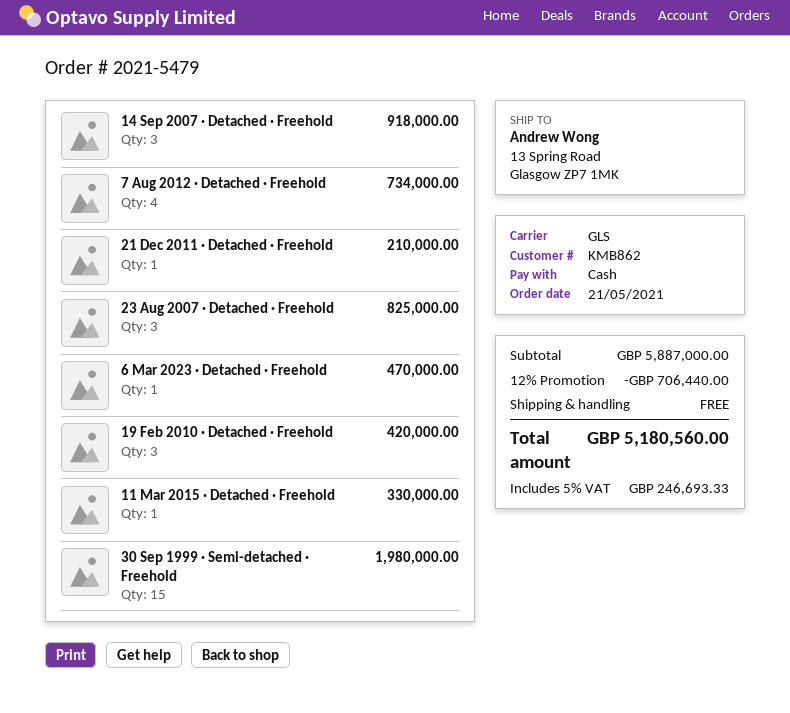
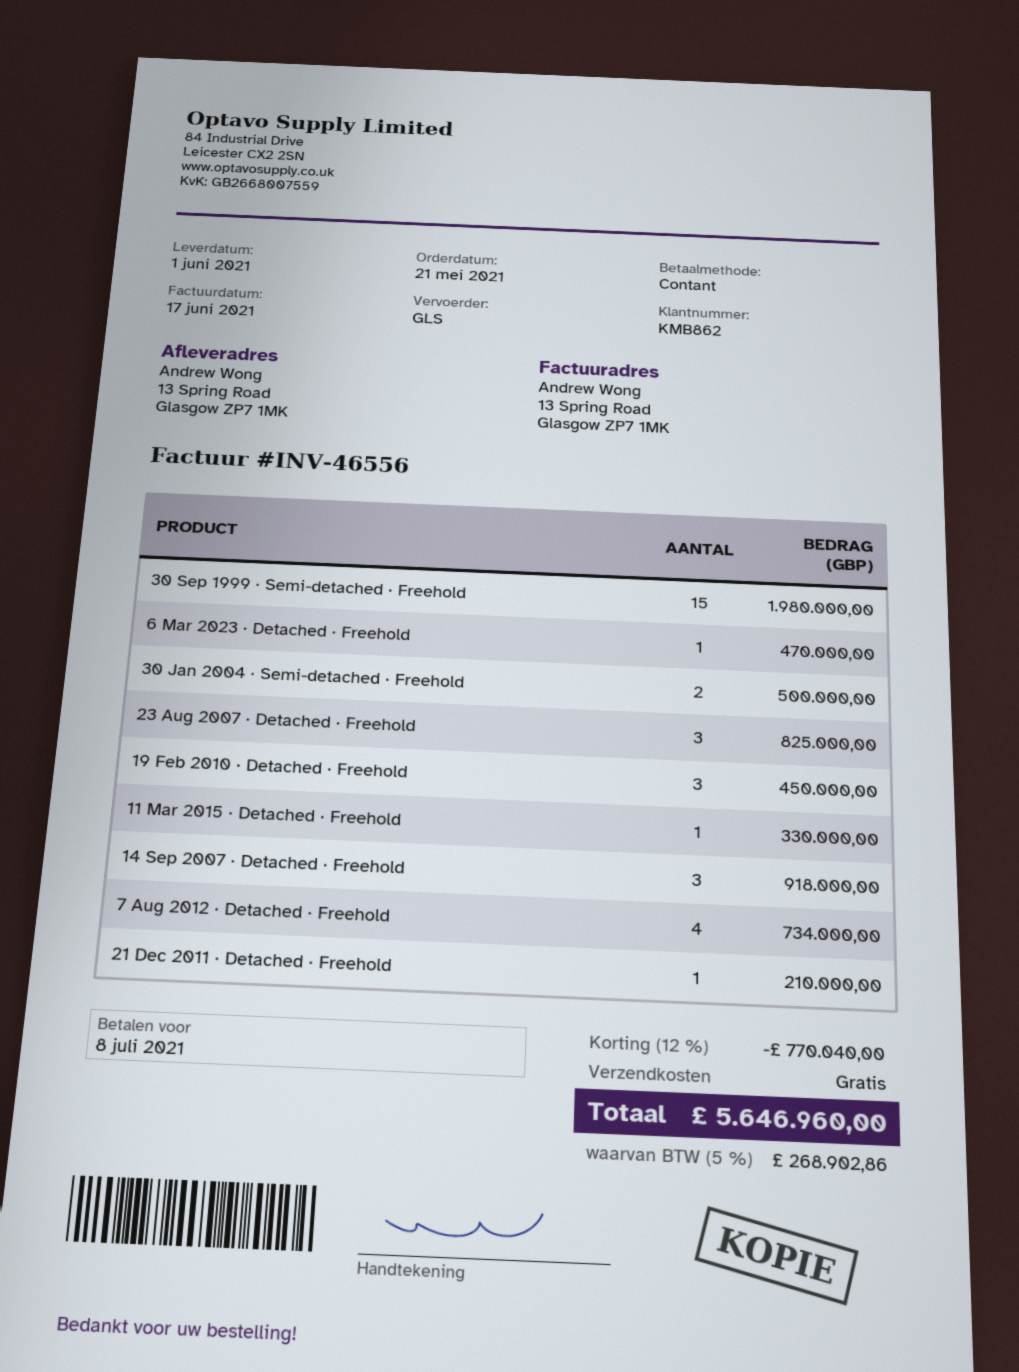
19 Feb 2010 · Detached · Freehold: 3 for 420000.00 -> 3 for 450000.00
30 Jan 2004 · Semi-detached · Freehold: none -> 2 for 500000.00
discount: 12% = 706440.00 -> 12% = 770040.00
tax: 5% = 246693.33 -> 5% = 268902.86
total: 5180560.00 -> 5646960.00

